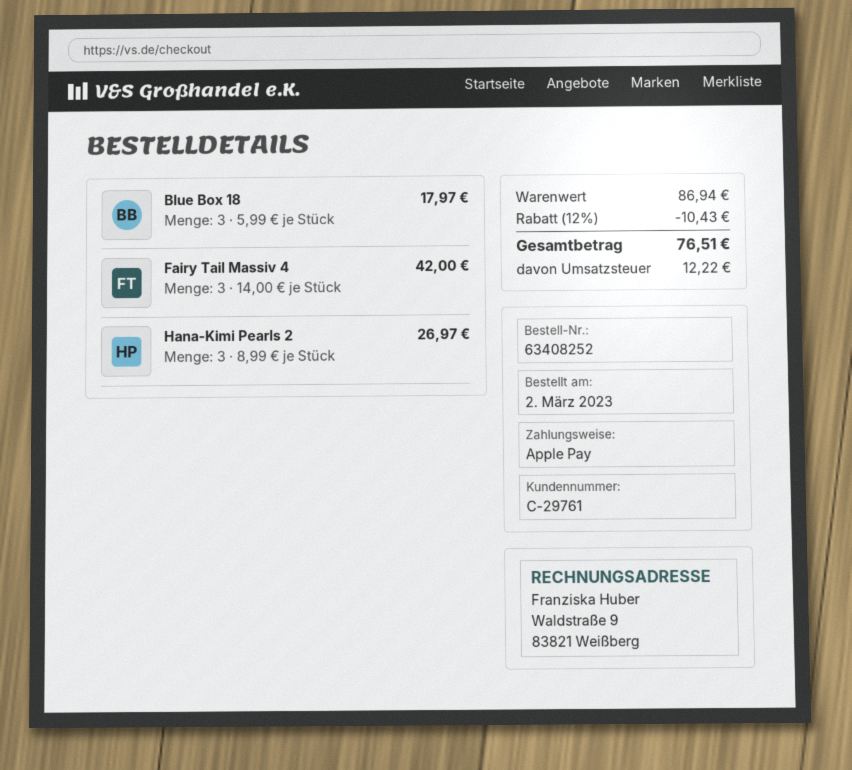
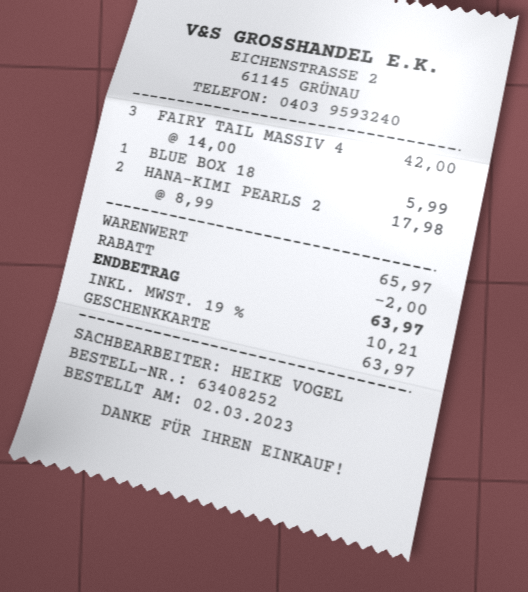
payment method: Apple Pay -> gift card
Blue Box 18: 3 x 5.99 = 17.97 -> 1 x 5.99 = 5.99
Hana-Kimi Pearls 2: 3 x 8.99 = 26.97 -> 2 x 8.99 = 17.98
subtotal: 86.94 -> 65.97
discount: 10.43 -> 2.00
tax: 12.22 -> 10.21
total: 76.51 -> 63.97

